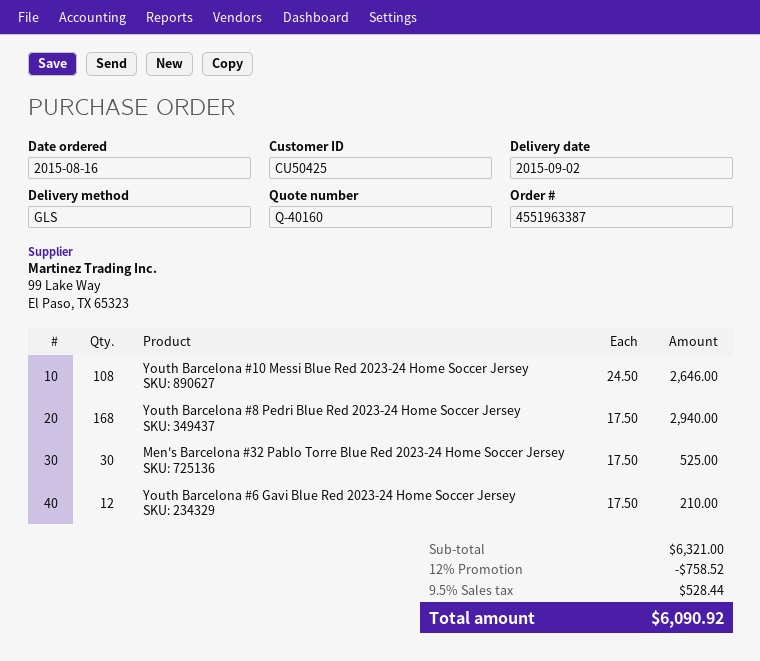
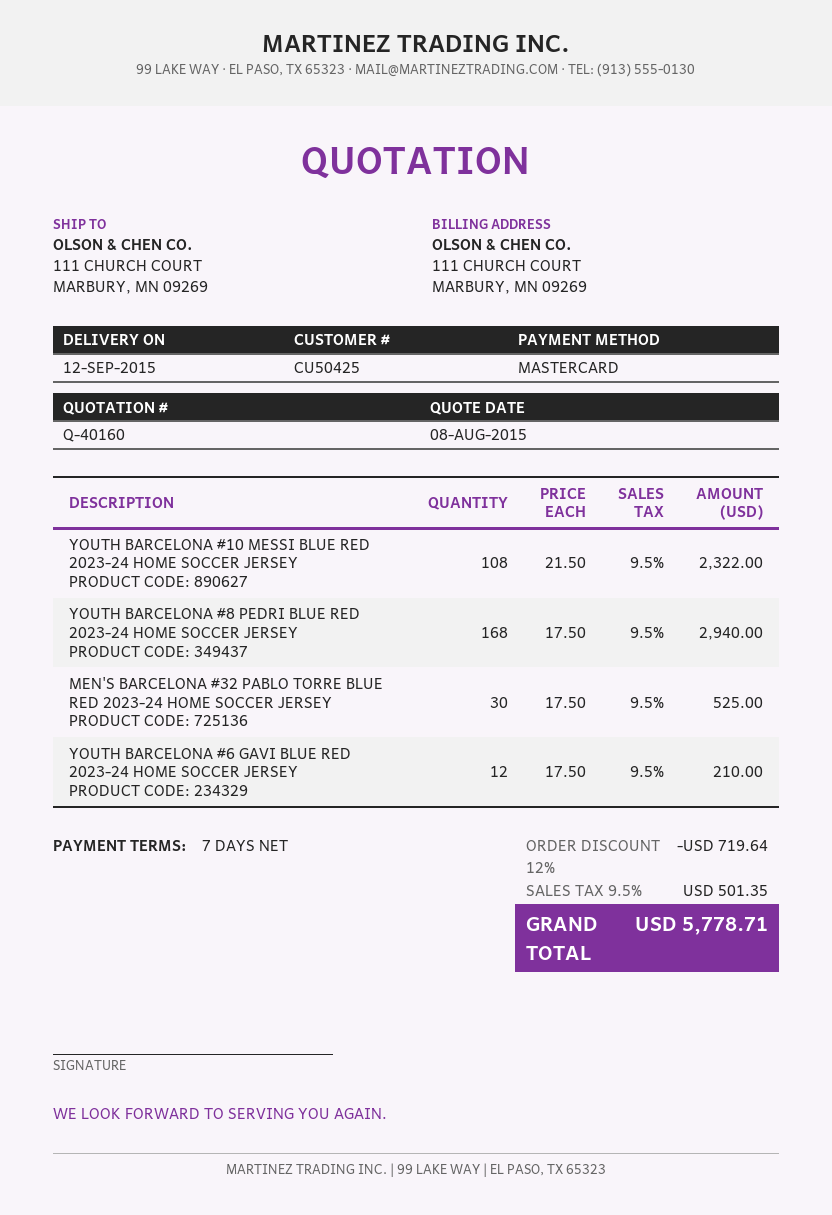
delivery date: 2015-09-02 -> 2015-09-12
Youth Barcelona #10 Messi Blue Red 2023-24 Home Soccer Jersey: 108 x 24.50 = 2646.00 -> 108 x 21.50 = 2322.00
discount: 12% = 758.52 -> 12% = 719.64
tax: 9.5% = 528.44 -> 9.5% = 501.35
total: 6090.92 -> 5778.71

